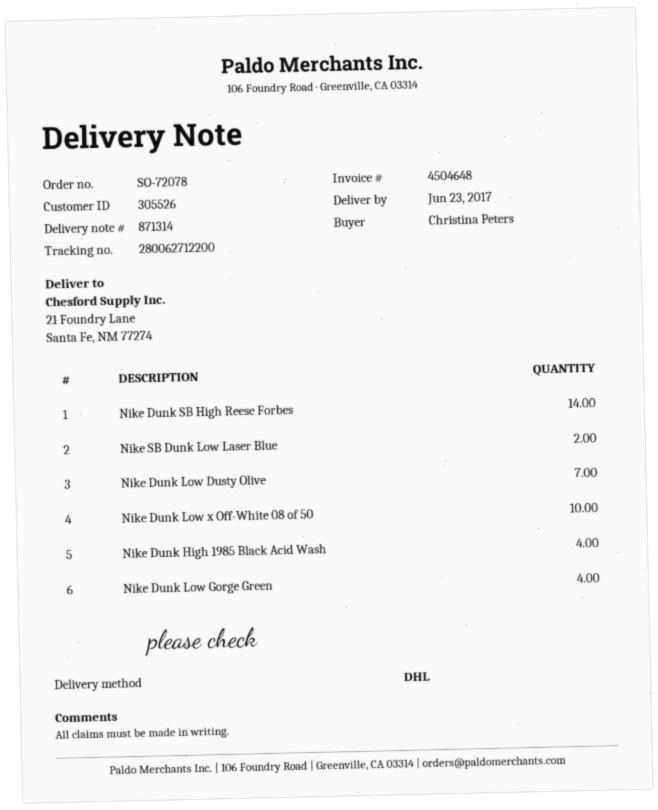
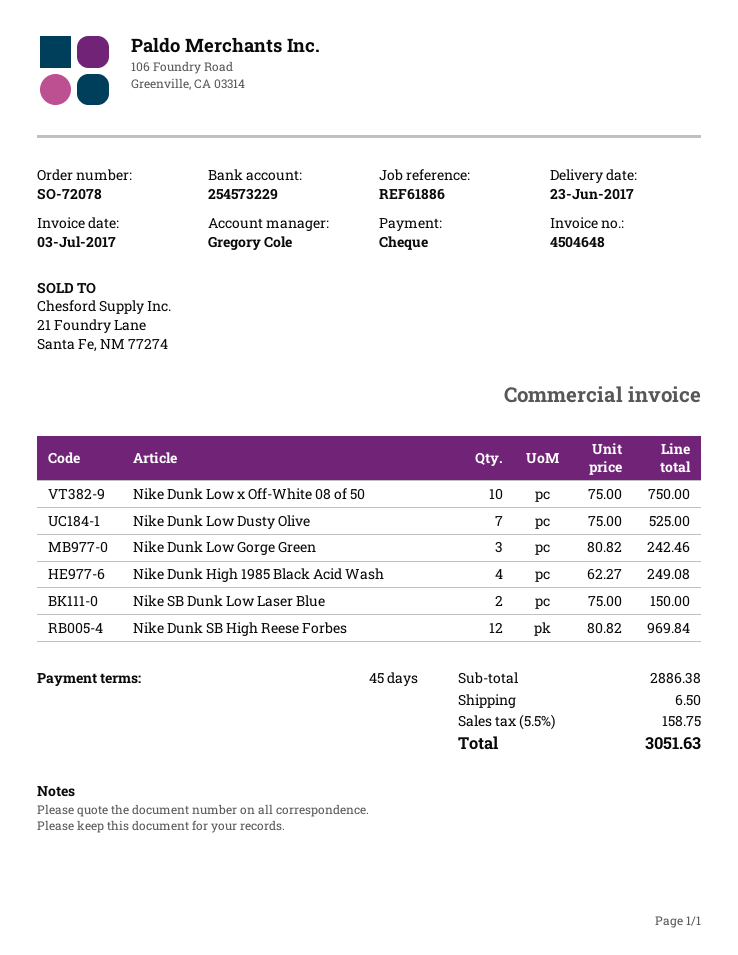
Nike Dunk SB High Reese Forbes: 14 -> 12
Nike Dunk Low Gorge Green: 4 -> 3

